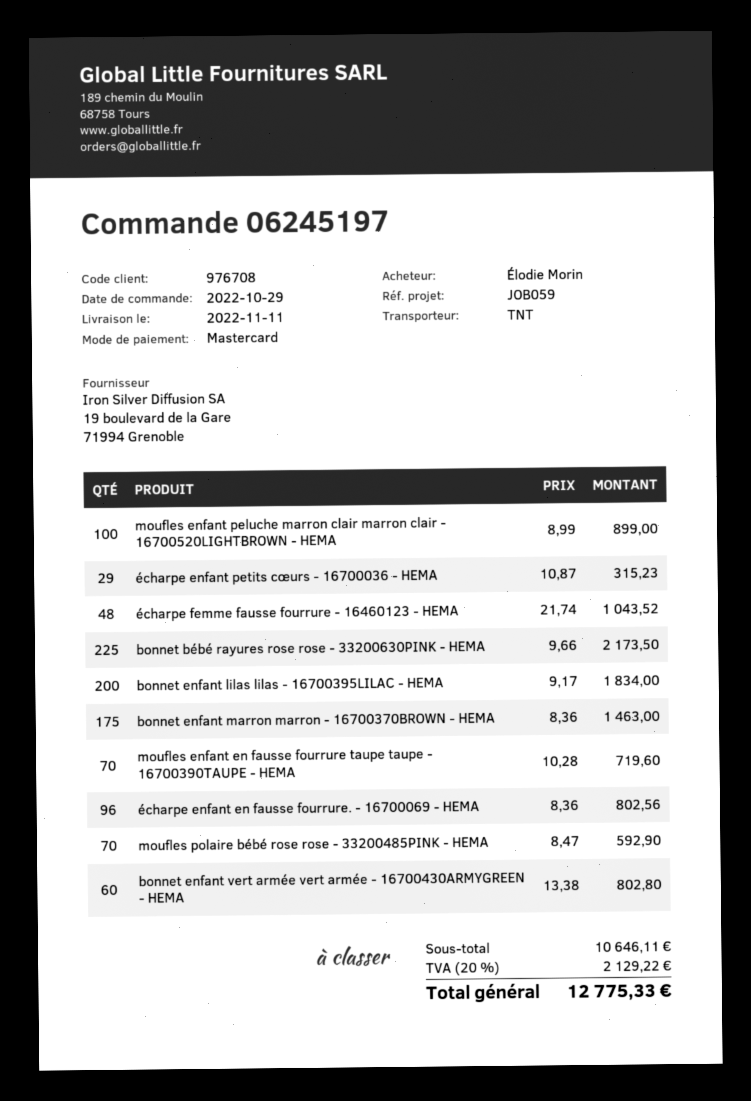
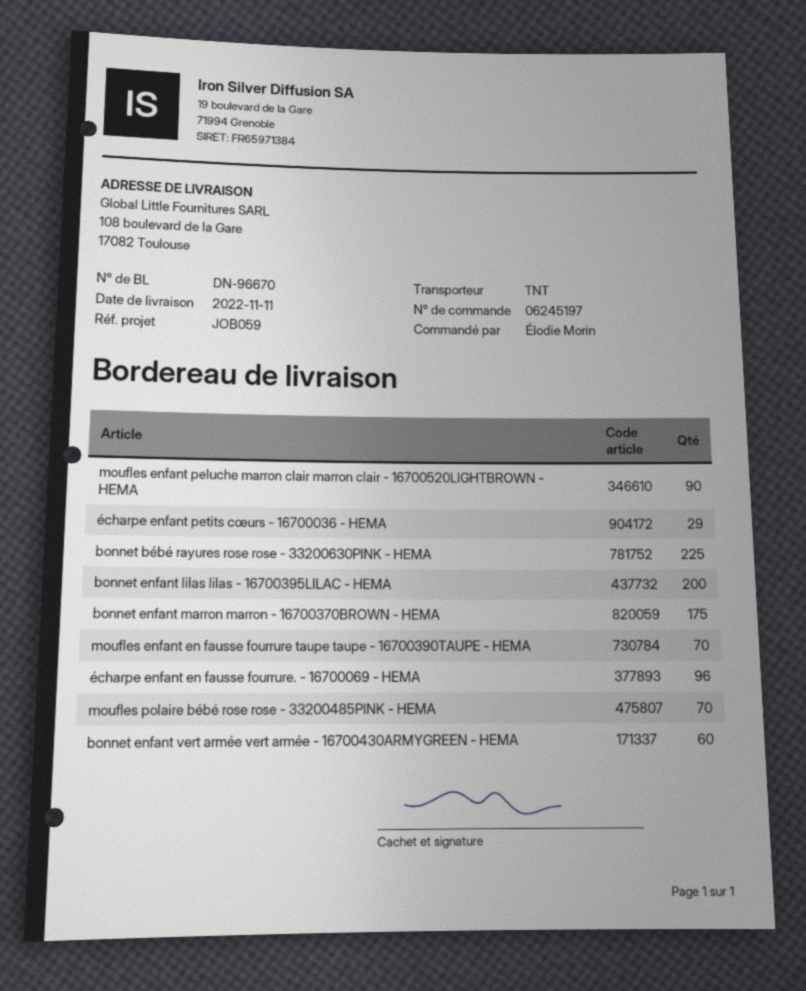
moufles enfant peluche marron clair marron clair - 16700520LIGHTBROWN - HEMA: 100 -> 90
écharpe femme fausse fourrure - 16460123 - HEMA: 48 -> none

